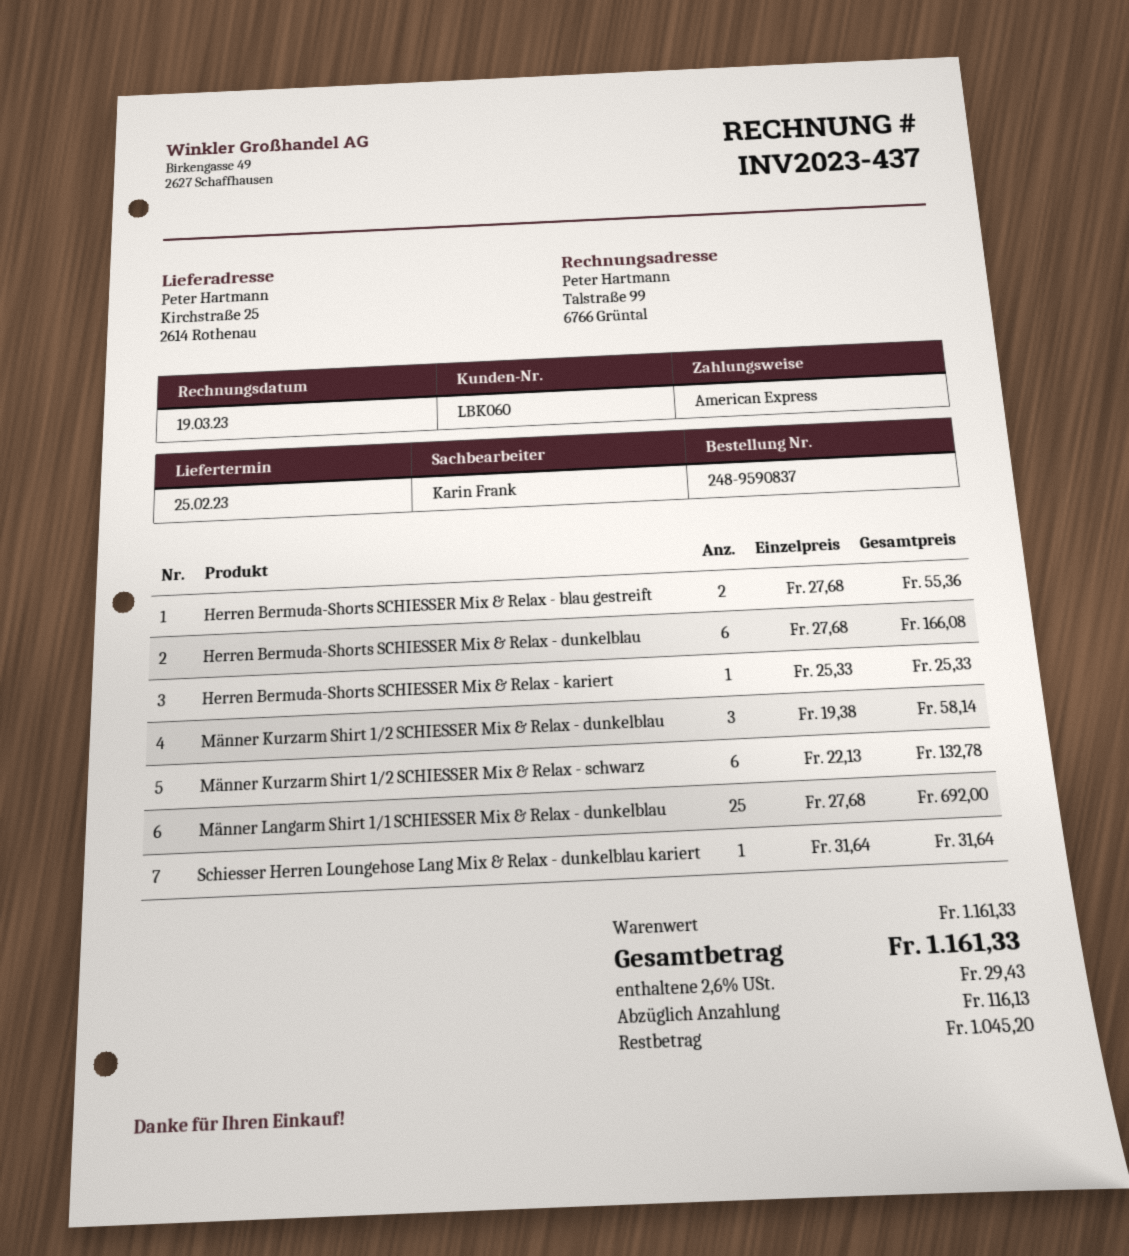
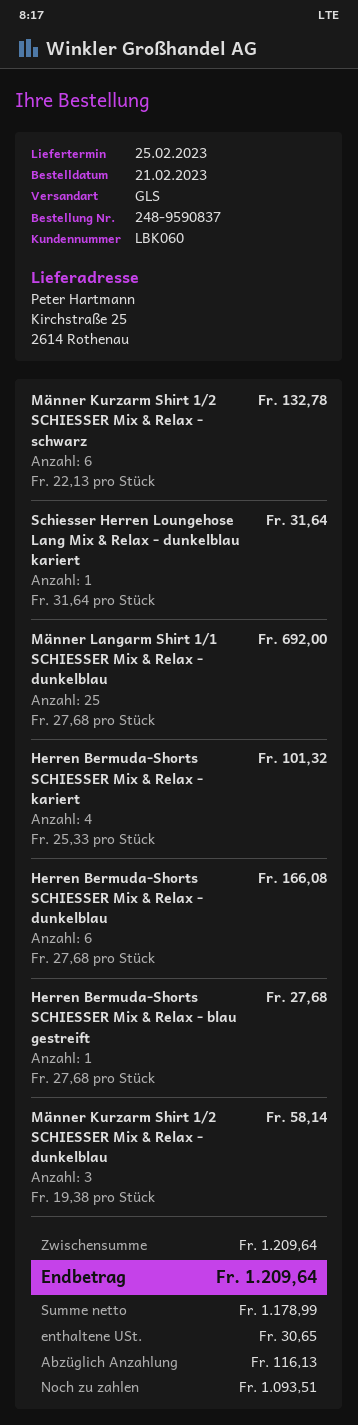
Herren Bermuda-Shorts SCHIESSER Mix & Relax - blau gestreift: 2 x 27.68 = 55.36 -> 1 x 27.68 = 27.68
Herren Bermuda-Shorts SCHIESSER Mix & Relax - kariert: 1 x 25.33 = 25.33 -> 4 x 25.33 = 101.32
subtotal: 1161.33 -> 1209.64
tax: 29.43 -> 30.65
total: 1161.33 -> 1209.64
balance: 1045.20 -> 1093.51

